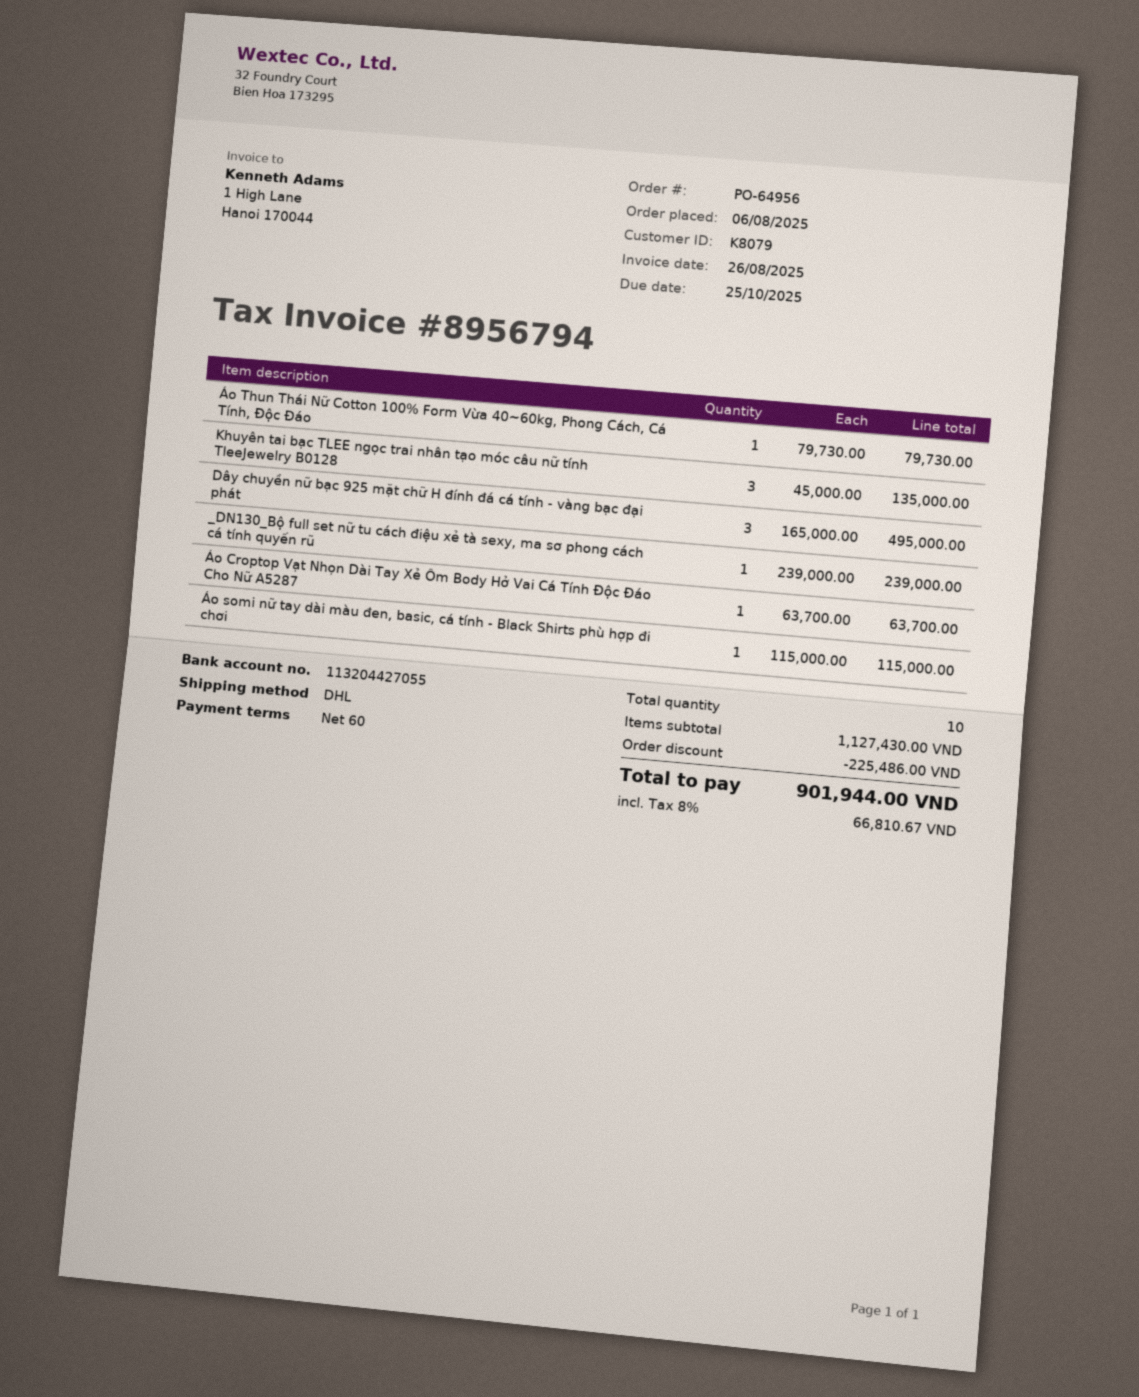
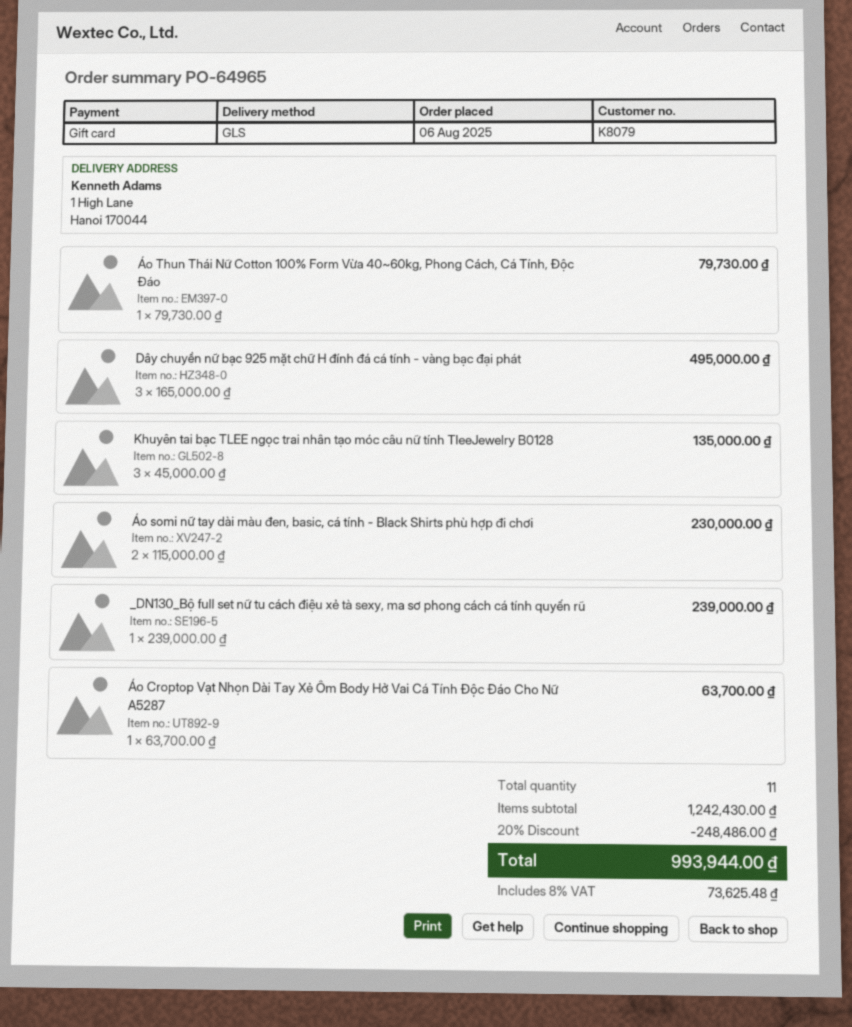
order number: PO-64956 -> PO-64965
shipping method: DHL -> GLS
Áo somi nữ tay dài màu đen, basic, cá tính - Black Shirts phù hợp đi chơi: 1 x 115000.00 = 115000.00 -> 2 x 115000.00 = 230000.00
total quantity: 10 -> 11
subtotal: 1127430.00 -> 1242430.00
discount: 225486.00 -> 248486.00
tax: 8% = 66810.67 -> 8% = 73625.48
total: 901944.00 -> 993944.00

